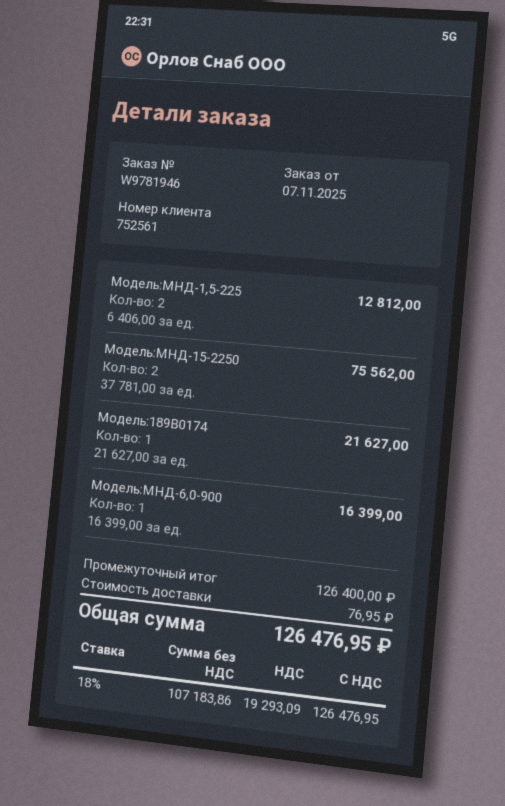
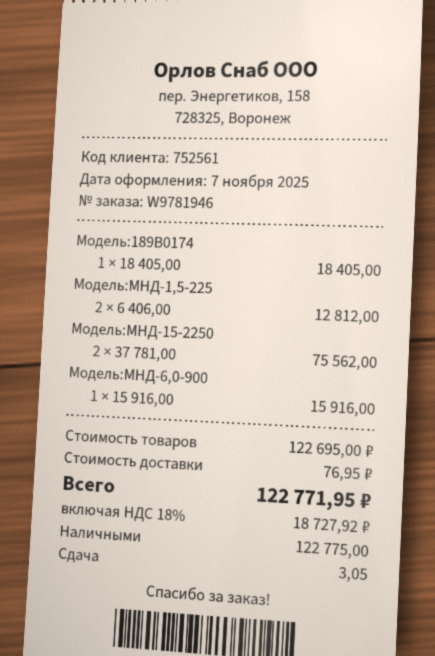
Модель:189B0174: 1 x 21627.00 = 21627.00 -> 1 x 18405.00 = 18405.00
Модель:МНД-6,0-900: 1 x 16399.00 = 16399.00 -> 1 x 15916.00 = 15916.00
subtotal: 126400.00 -> 122695.00
tax: 18% = 19293.09 -> 18% = 18727.92
total: 126476.95 -> 122771.95

